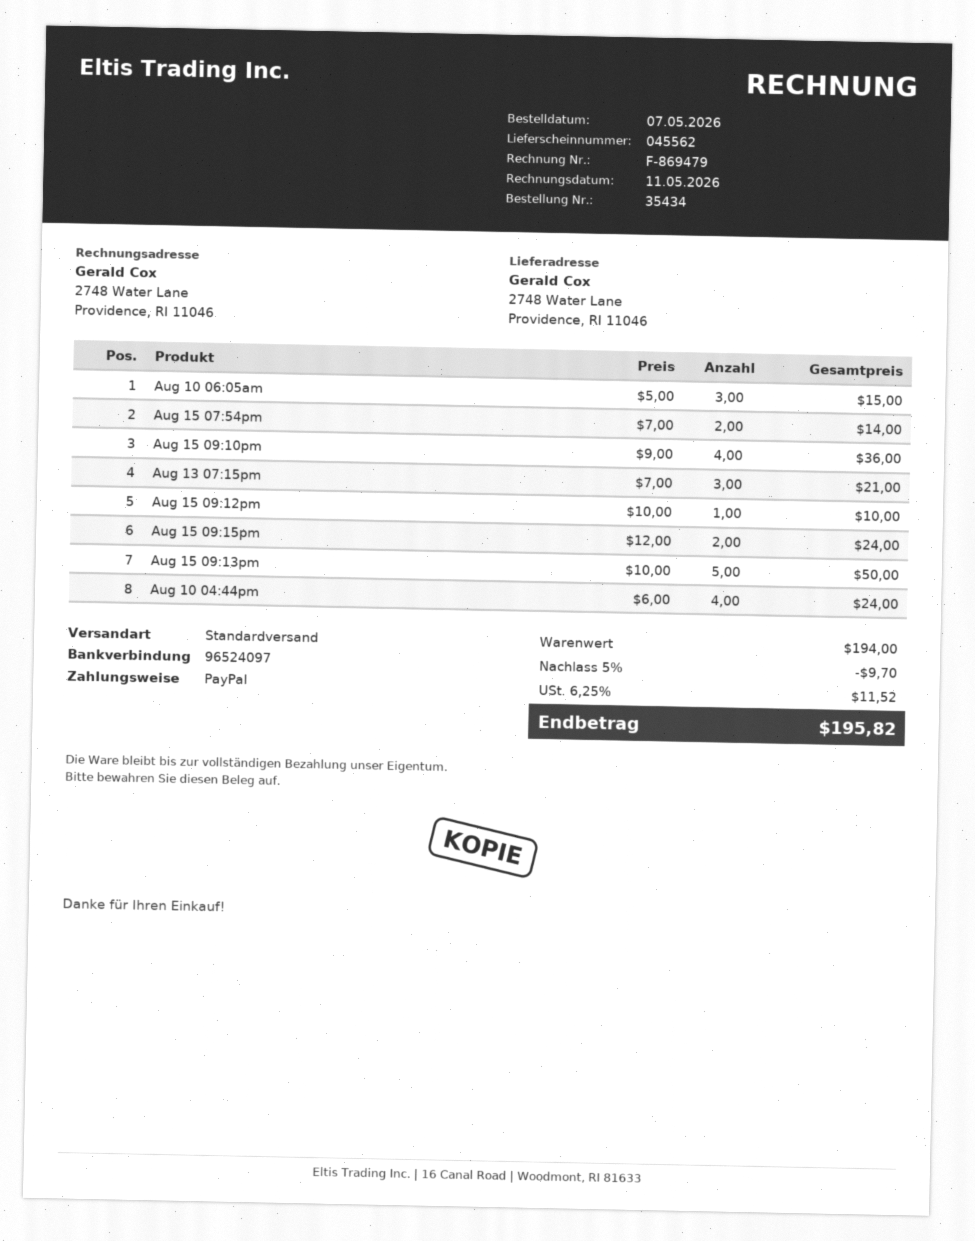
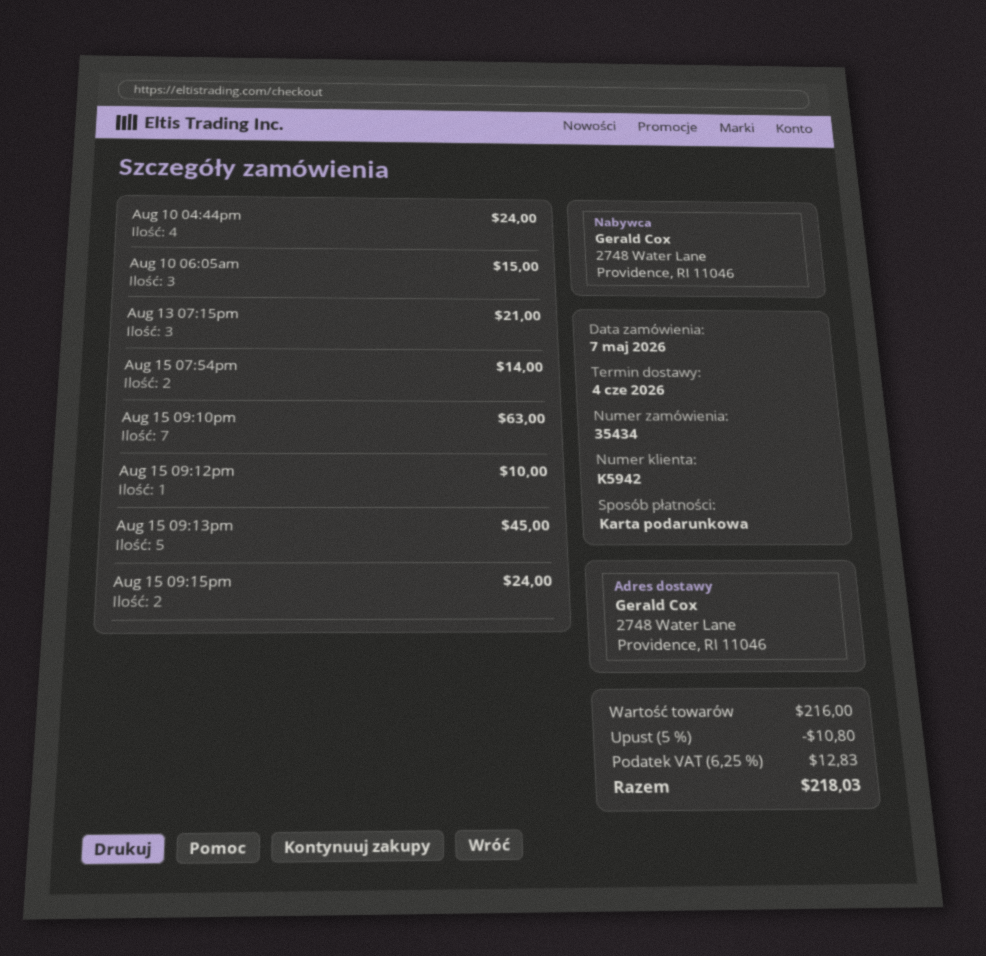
payment method: PayPal -> gift card
Aug 15 09:10pm: 4 for 36.00 -> 7 for 63.00
Aug 15 09:13pm: 5 for 50.00 -> 5 for 45.00
subtotal: 194.00 -> 216.00
discount: 5% = 9.70 -> 5% = 10.80
tax: 6.25% = 11.52 -> 6.25% = 12.83
total: 195.82 -> 218.03

